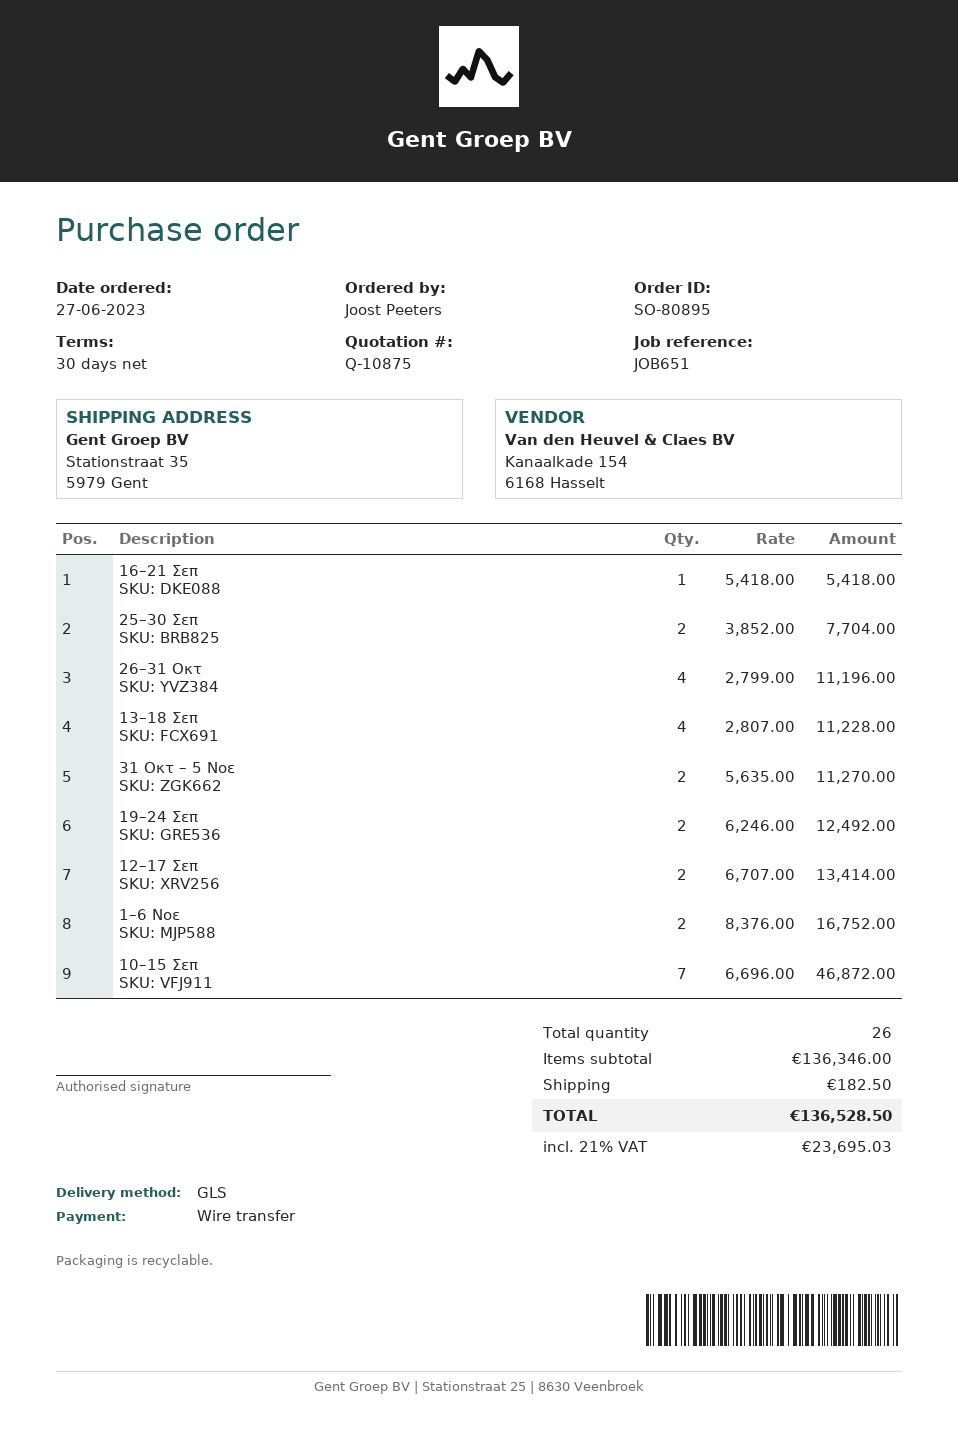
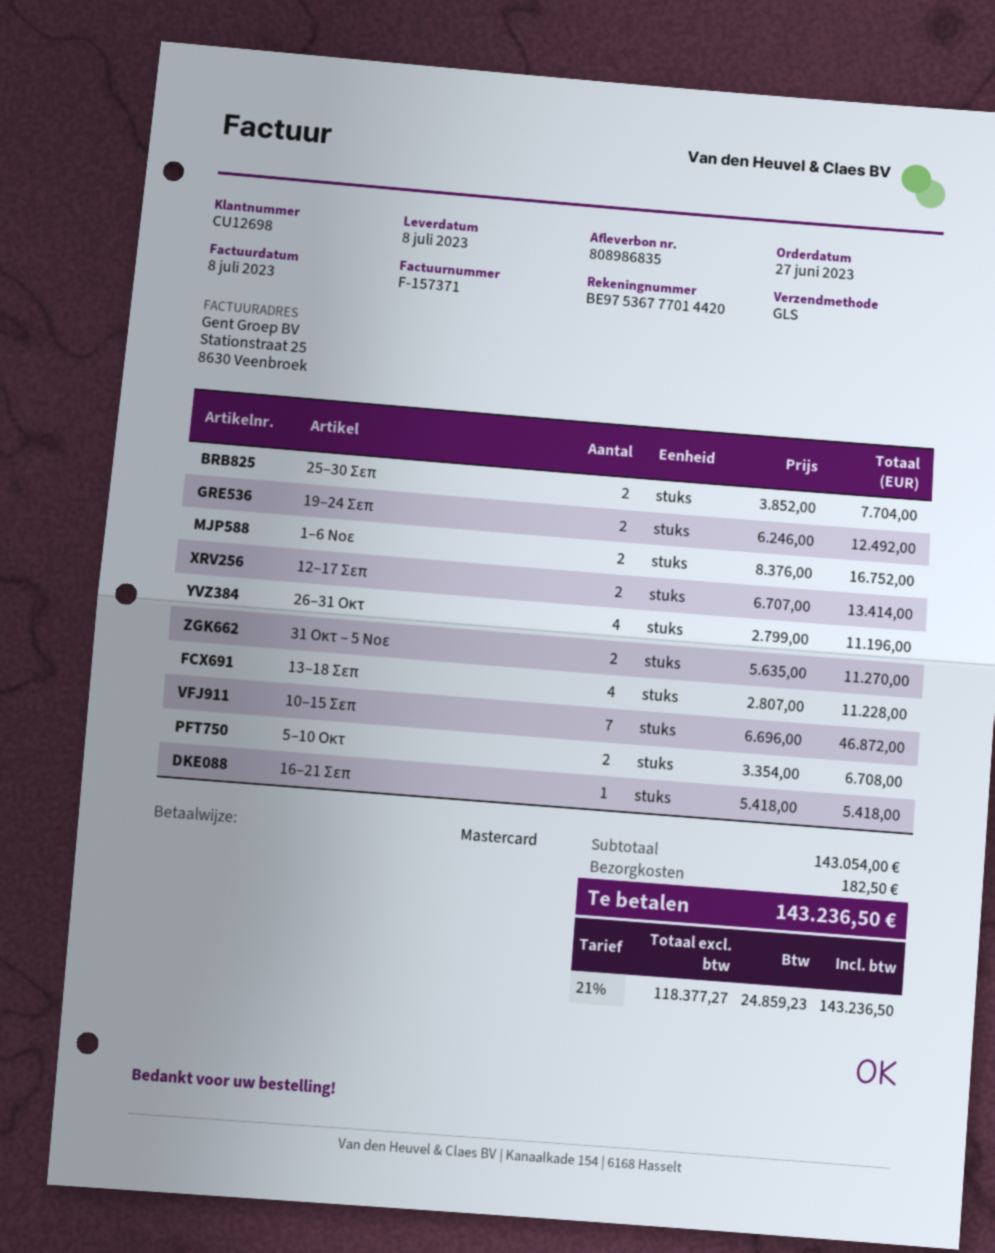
payment method: bank transfer -> Mastercard
5–10 Οκτ: none -> 2 x 3354.00 = 6708.00
subtotal: 136346.00 -> 143054.00
tax: 21% = 23695.03 -> 21% = 24859.23
total: 136528.50 -> 143236.50

